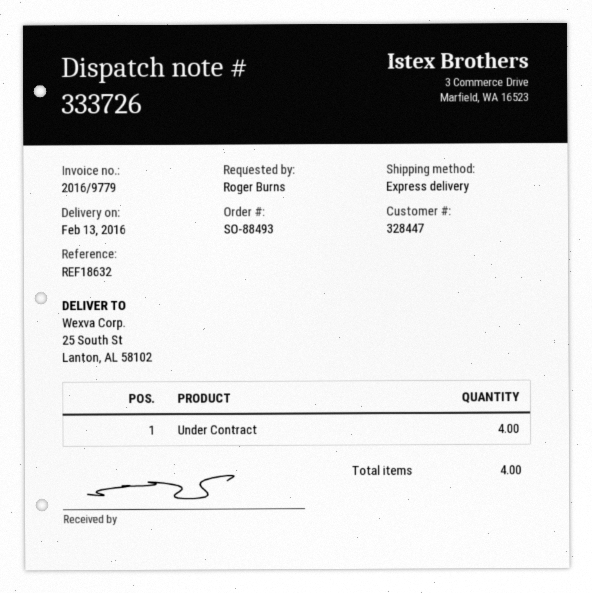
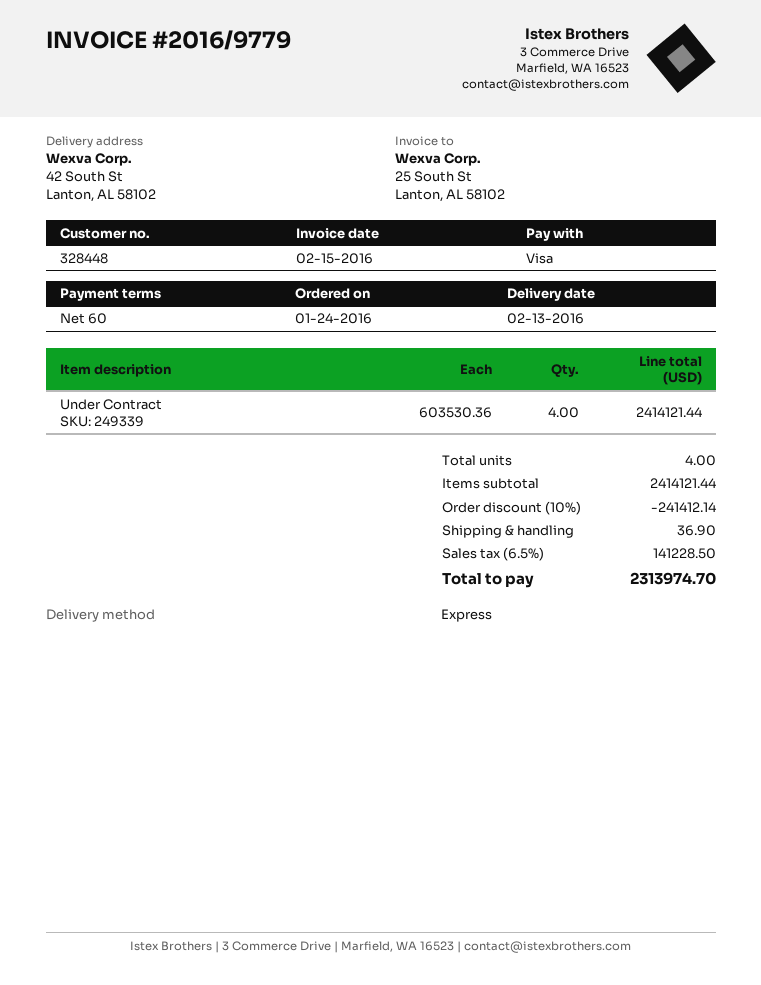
customer number: 328447 -> 328448
ship to: 25 South St, Lanton, AL 58102 -> 42 South St, Lanton, AL 58102

